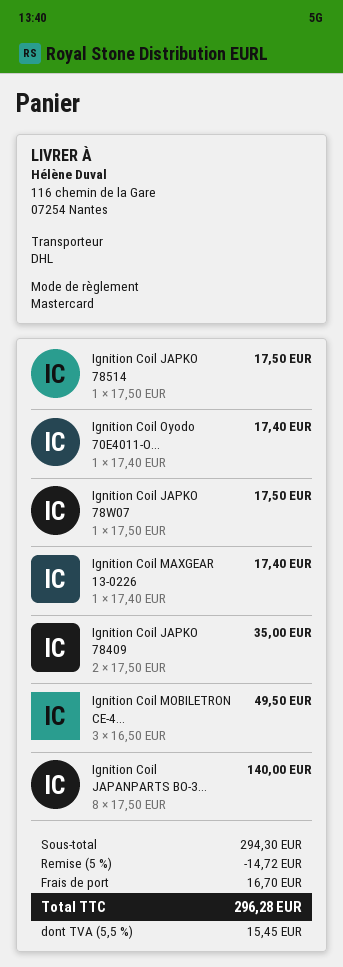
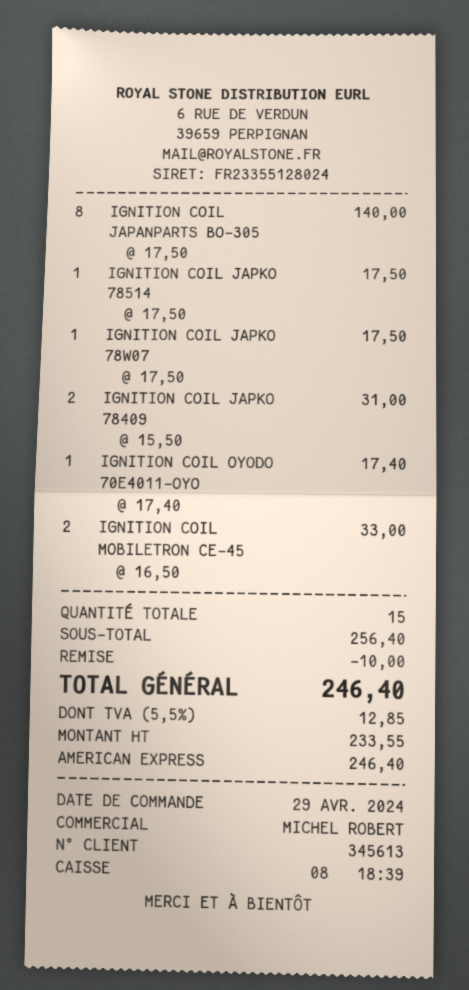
payment method: Mastercard -> American Express
Ignition Coil MAXGEAR 13-0226: 1 x 17.40 = 17.40 -> none
Ignition Coil JAPKO 78409: 2 x 17.50 = 35.00 -> 2 x 15.50 = 31.00
Ignition Coil MOBILETRON CE-4...: 3 x 16.50 = 49.50 -> 2 x 16.50 = 33.00
subtotal: 294.30 -> 256.40
discount: 14.72 -> 10.00
shipping: 16.70 -> none
tax: 5.5% = 15.45 -> 5.5% = 12.85
total: 296.28 -> 246.40

